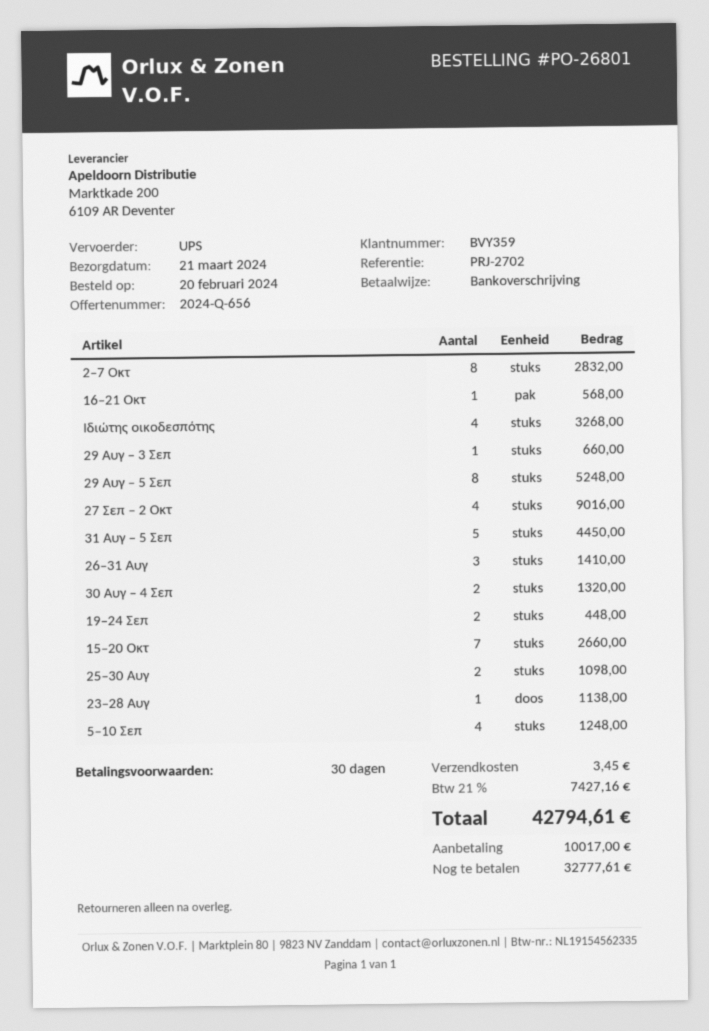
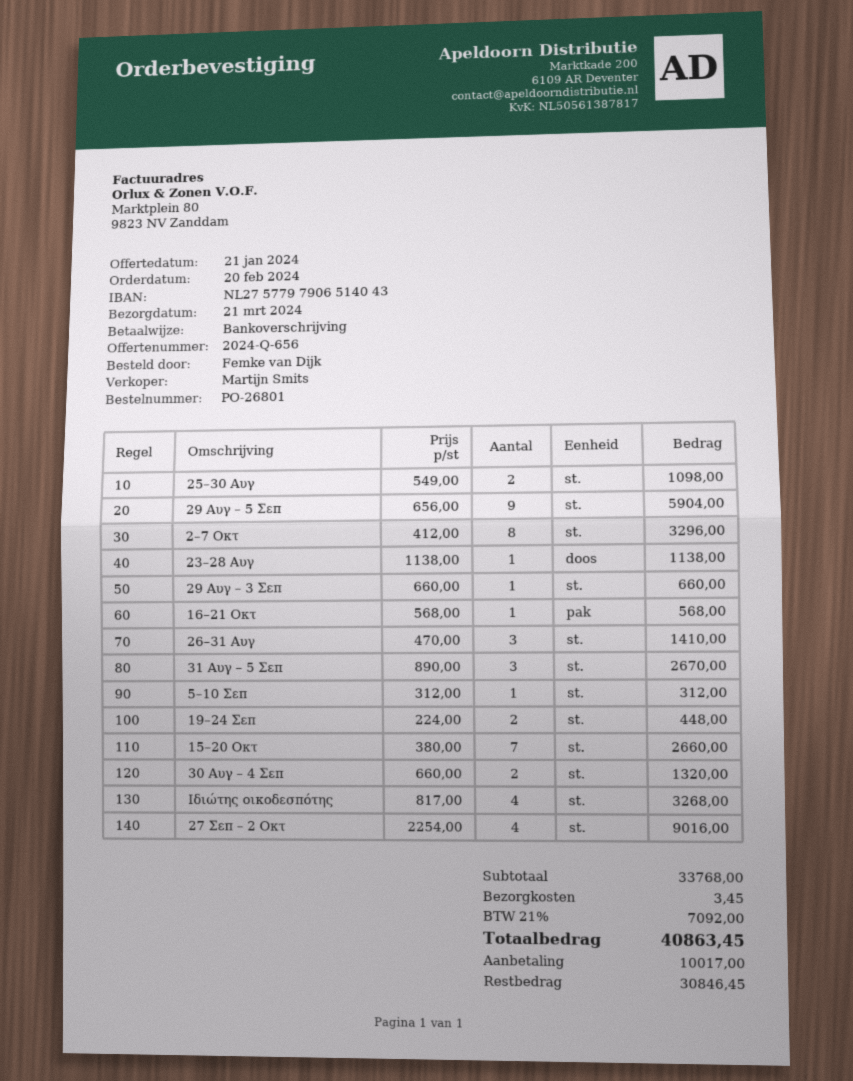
2–7 Οκτ: 8 for 2832.00 -> 8 for 3296.00
29 Αυγ – 5 Σεπ: 8 for 5248.00 -> 9 for 5904.00
31 Αυγ – 5 Σεπ: 5 for 4450.00 -> 3 for 2670.00
5–10 Σεπ: 4 for 1248.00 -> 1 for 312.00
tax: 21% = 7427.16 -> 21% = 7092.00
total: 42794.61 -> 40863.45
balance: 32777.61 -> 30846.45

